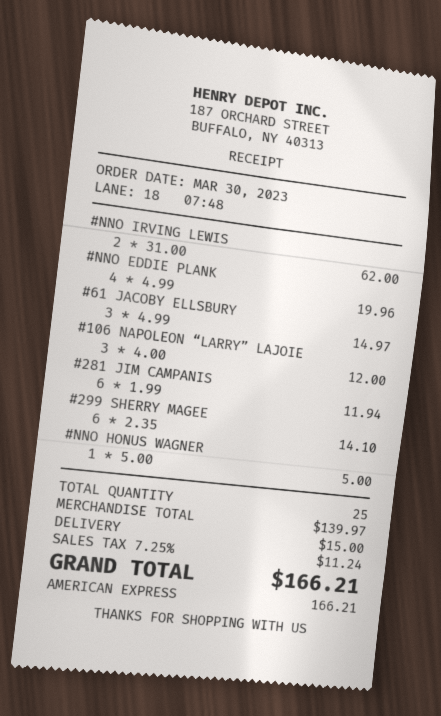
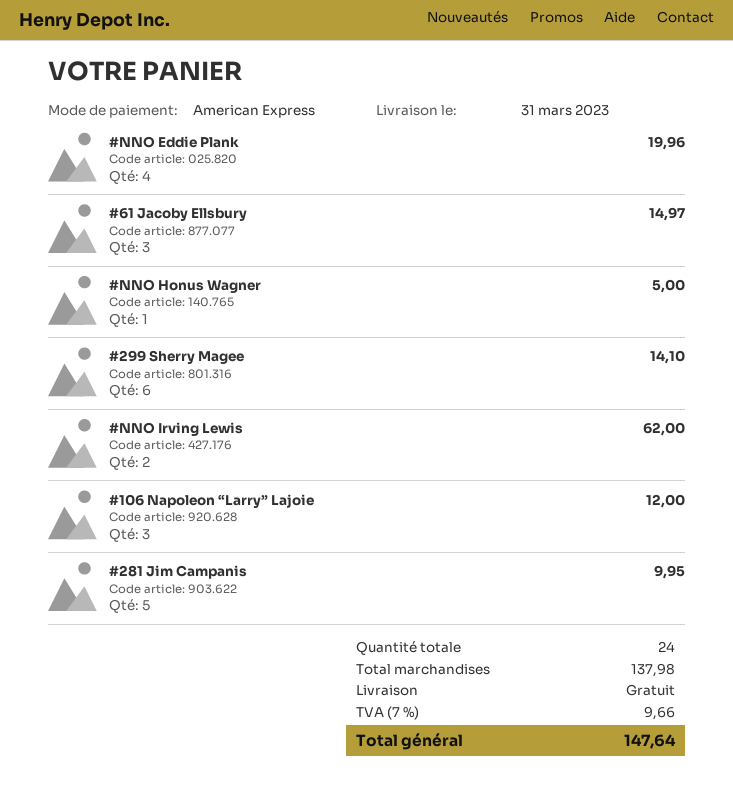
#281 JIM CAMPANIS: 6 for 11.94 -> 5 for 9.95
total quantity: 25 -> 24
subtotal: 139.97 -> 137.98
shipping: 15.00 -> 0.00
tax: 7.25% = 11.24 -> 7% = 9.66
total: 166.21 -> 147.64

